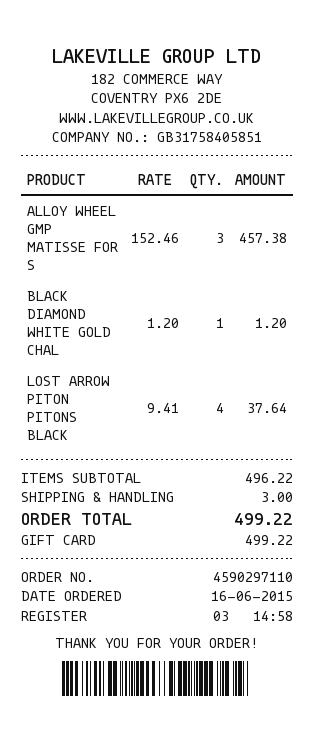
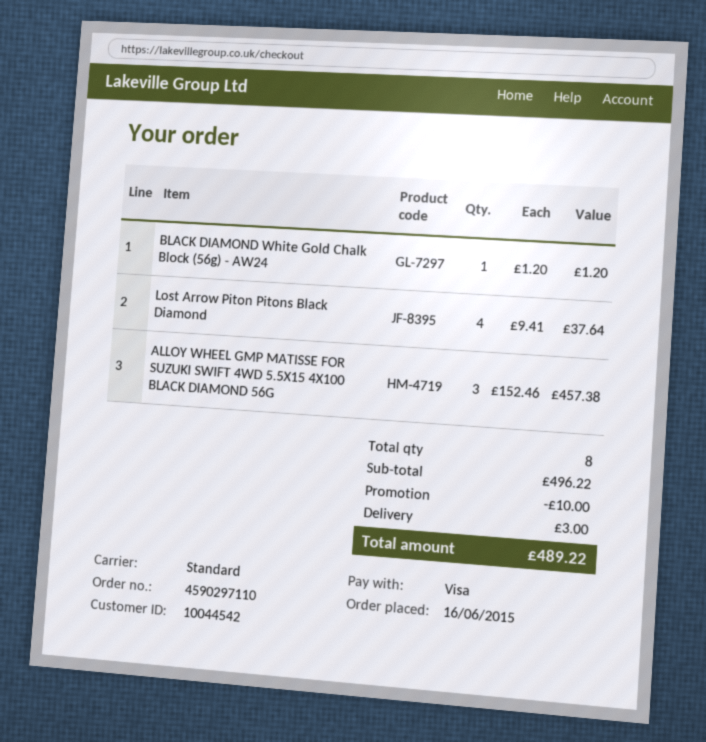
payment method: gift card -> Visa
discount: none -> 10.00
total: 499.22 -> 489.22

